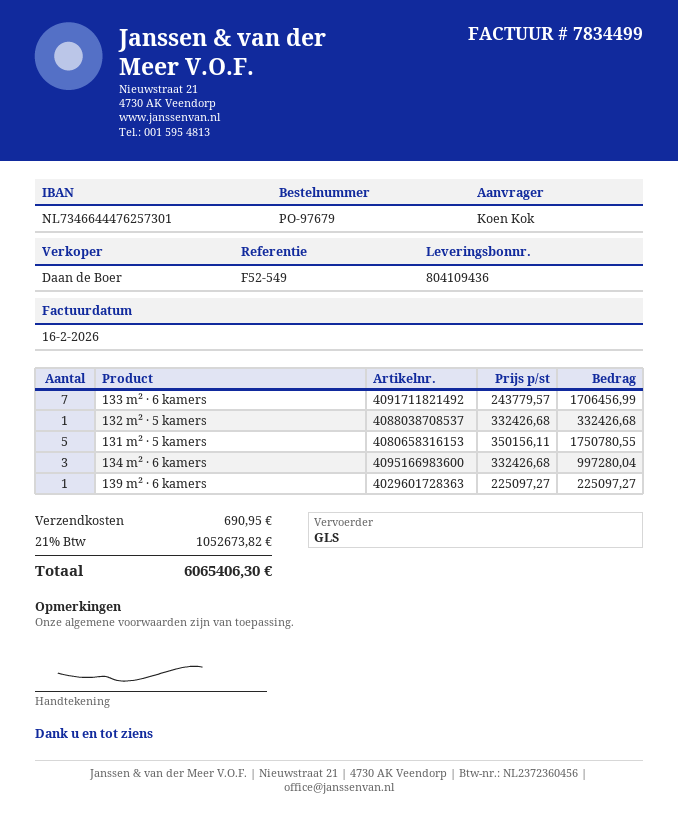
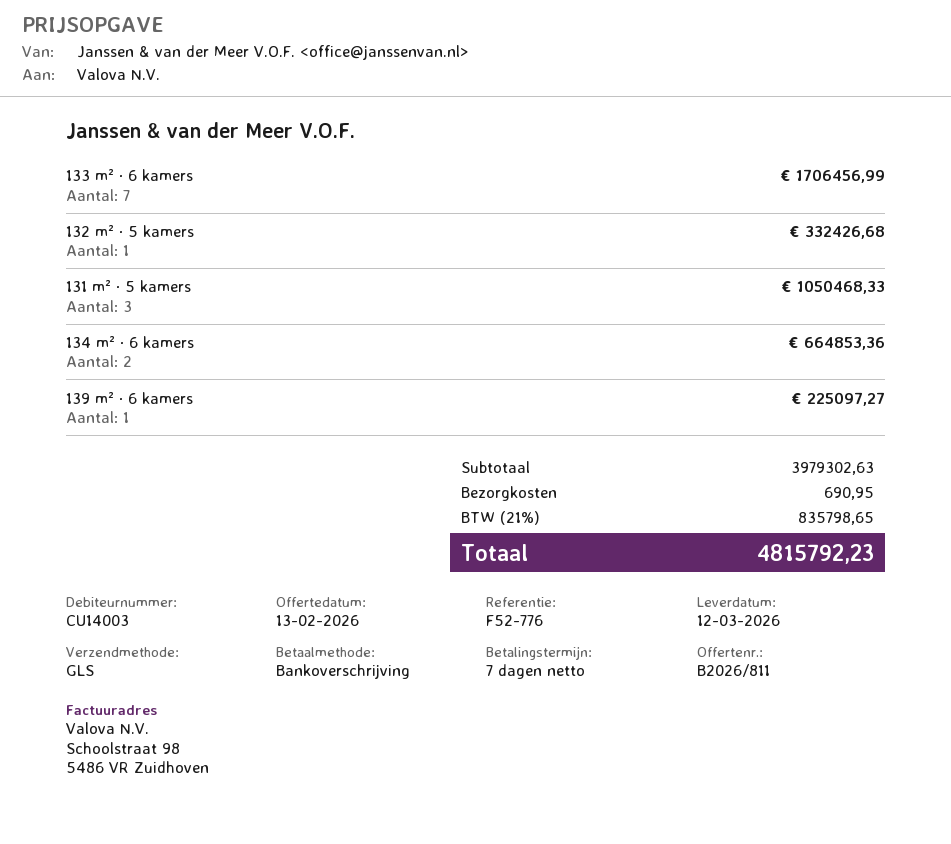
reference: F52-549 -> F52-776
131 m² · 5 kamers: 5 for 1750780.55 -> 3 for 1050468.33
134 m² · 6 kamers: 3 for 997280.04 -> 2 for 664853.36
tax: 21% = 1052673.82 -> 21% = 835798.65
total: 6065406.30 -> 4815792.23

